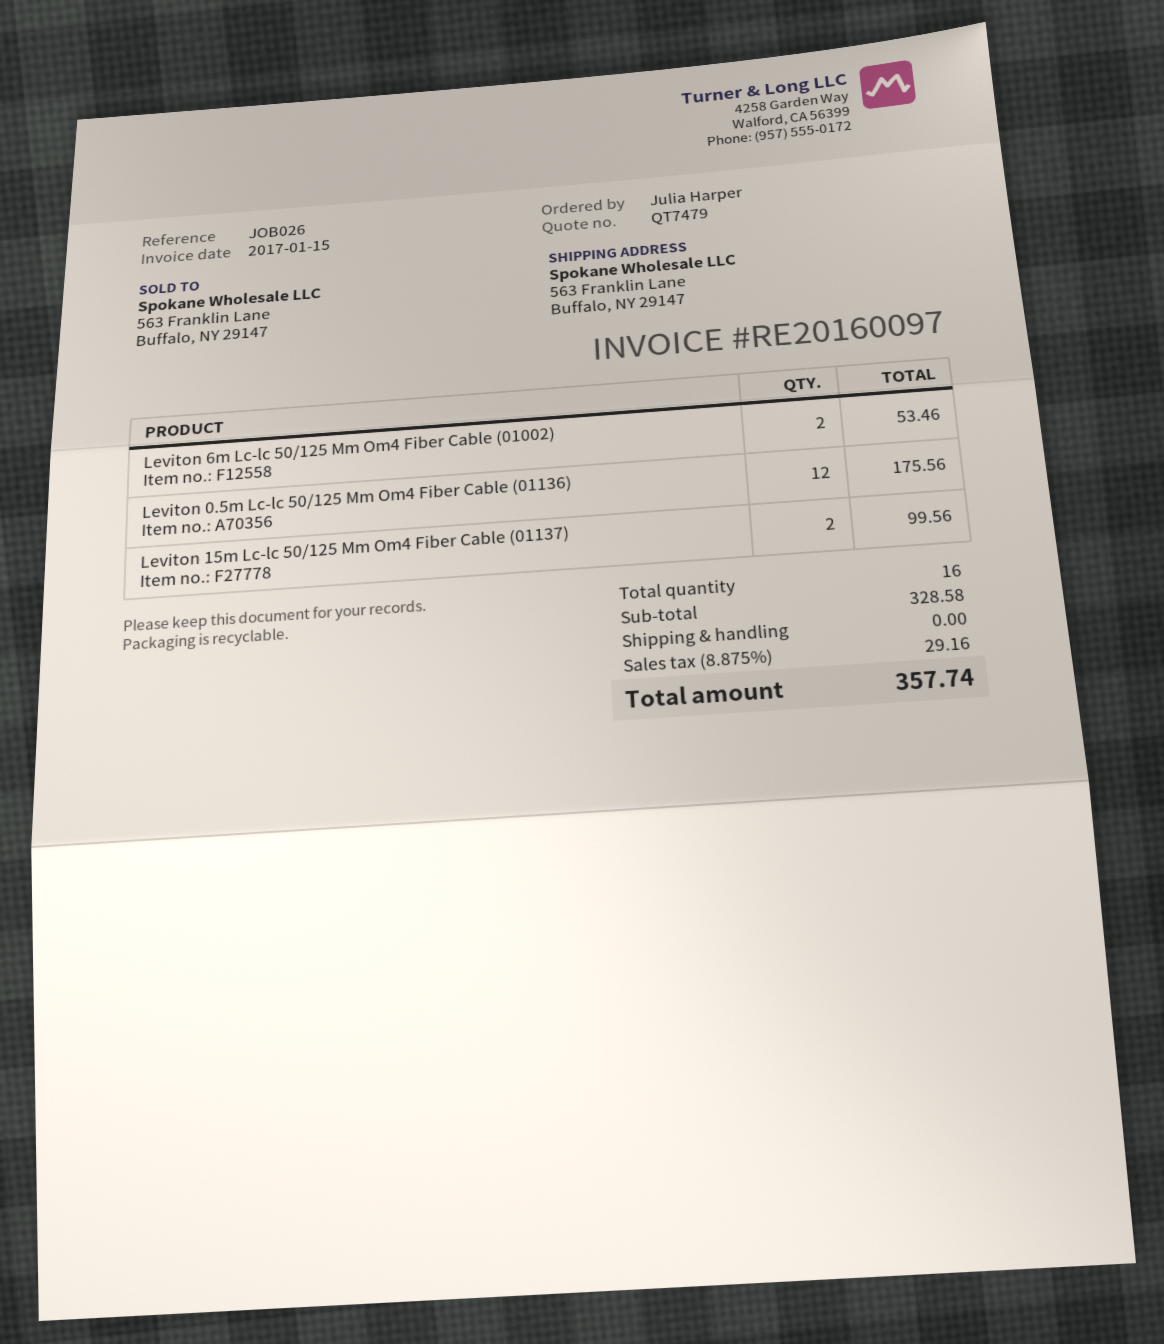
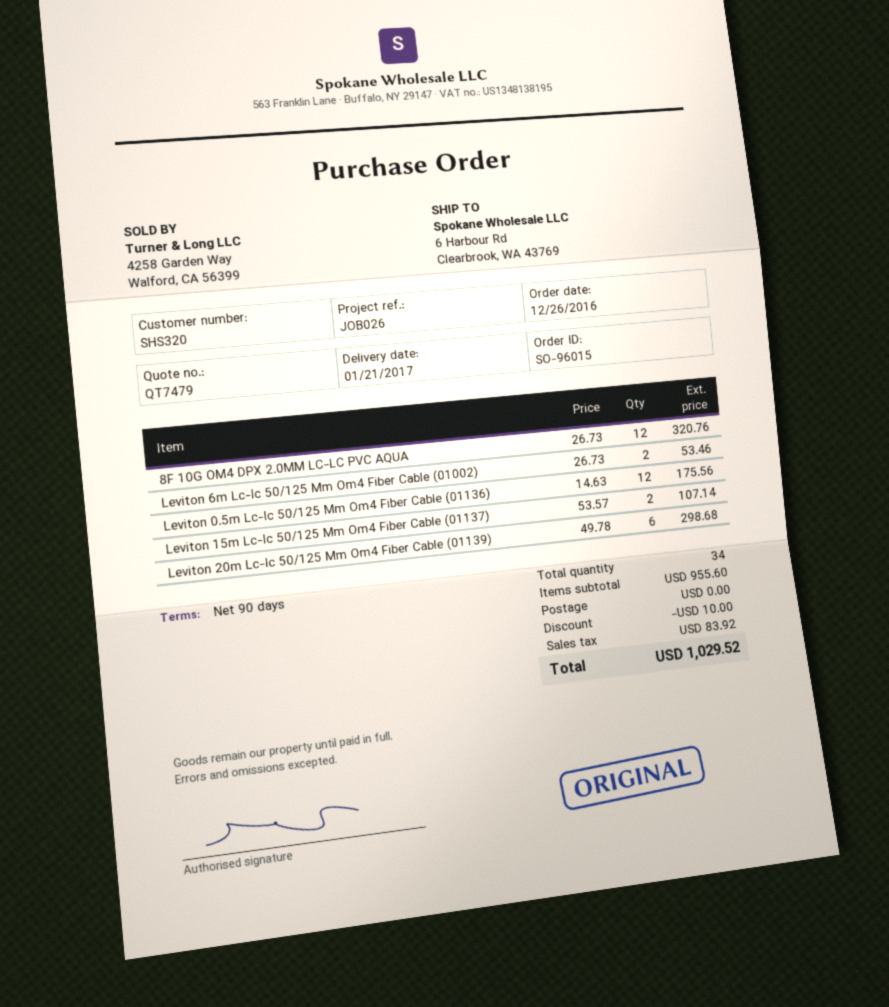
ship to: 563 Franklin Lane, Buffalo, NY 29147 -> 6 Harbour Rd, Clearbrook, WA 43769
Leviton 15m Lc-lc 50/125 Mm Om4 Fiber Cable (01137): 2 for 99.56 -> 2 for 107.14
8F 10G OM4 DPX 2.0MM LC-LC PVC AQUA: none -> 12 for 320.76
Leviton 20m Lc-lc 50/125 Mm Om4 Fiber Cable (01139): none -> 6 for 298.68
total quantity: 16 -> 34
subtotal: 328.58 -> 955.60
discount: none -> 10.00
tax: 29.16 -> 83.92
total: 357.74 -> 1029.52

